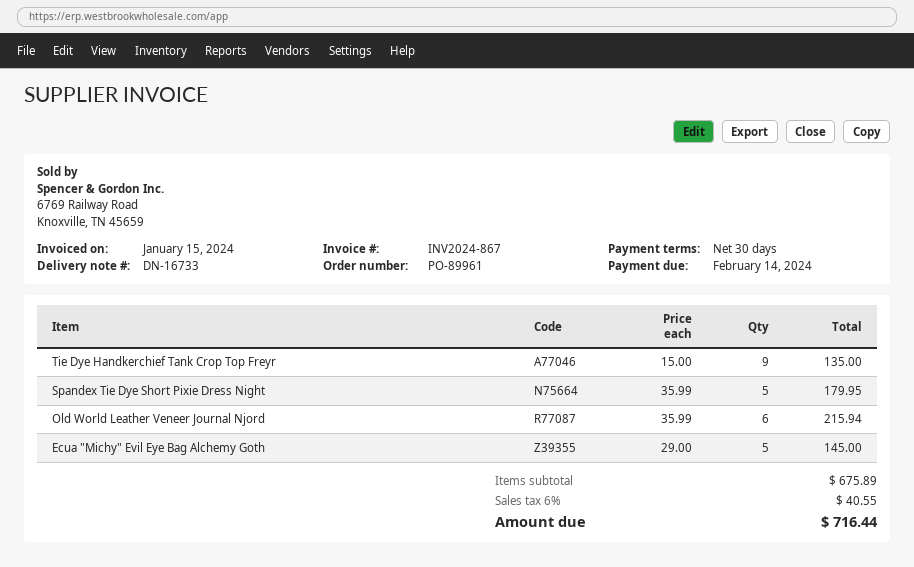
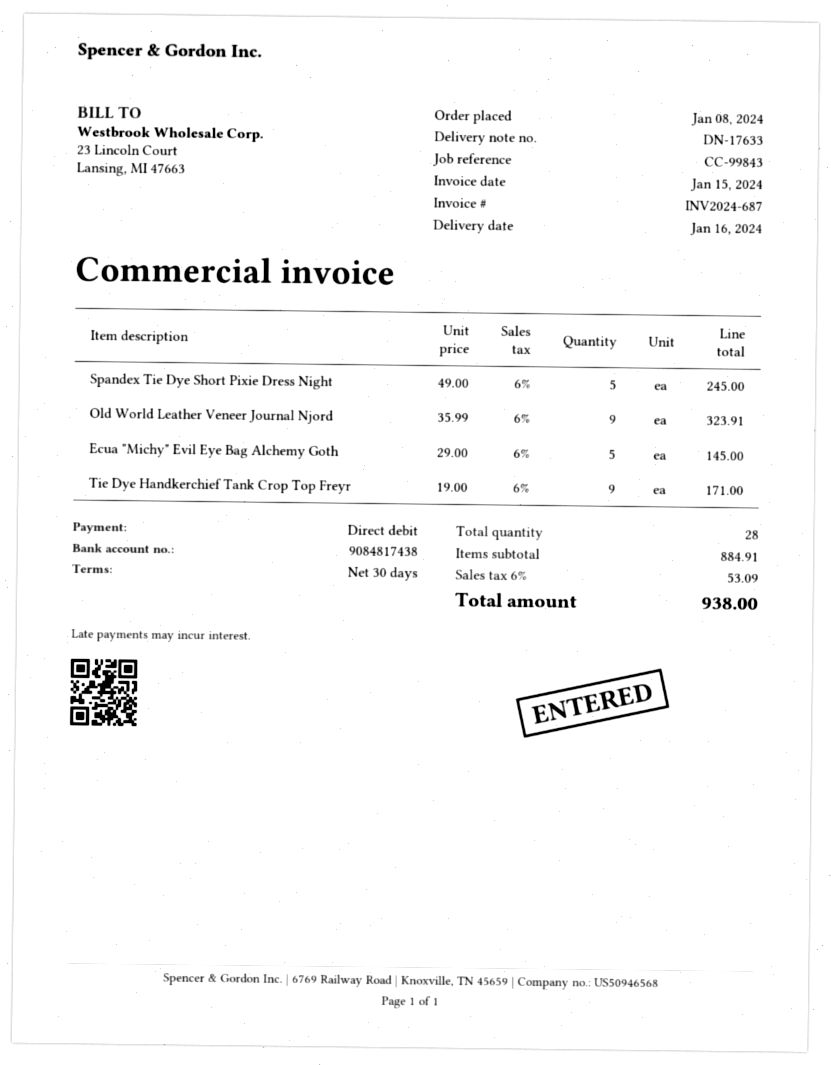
delivery note number: DN-16733 -> DN-17633
invoice number: INV2024-867 -> INV2024-687
Tie Dye Handkerchief Tank Crop Top Freyr: 9 x 15.00 = 135.00 -> 9 x 19.00 = 171.00
Spandex Tie Dye Short Pixie Dress Night: 5 x 35.99 = 179.95 -> 5 x 49.00 = 245.00
Old World Leather Veneer Journal Njord: 6 x 35.99 = 215.94 -> 9 x 35.99 = 323.91
subtotal: 675.89 -> 884.91
tax: 6% = 40.55 -> 6% = 53.09
total: 716.44 -> 938.00

